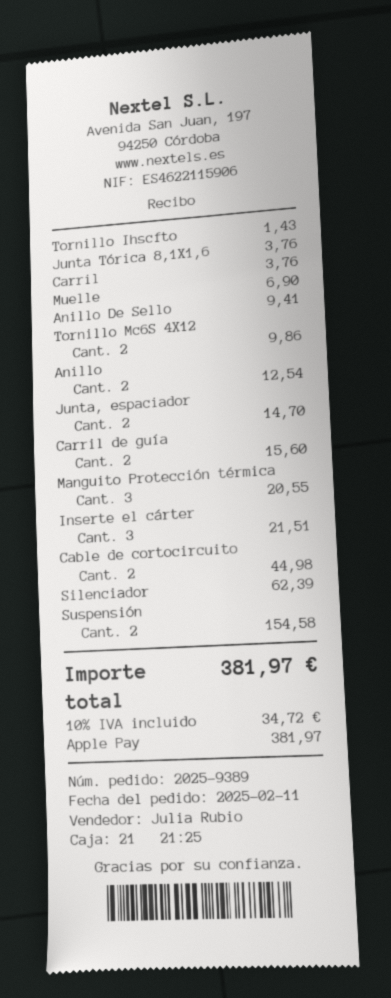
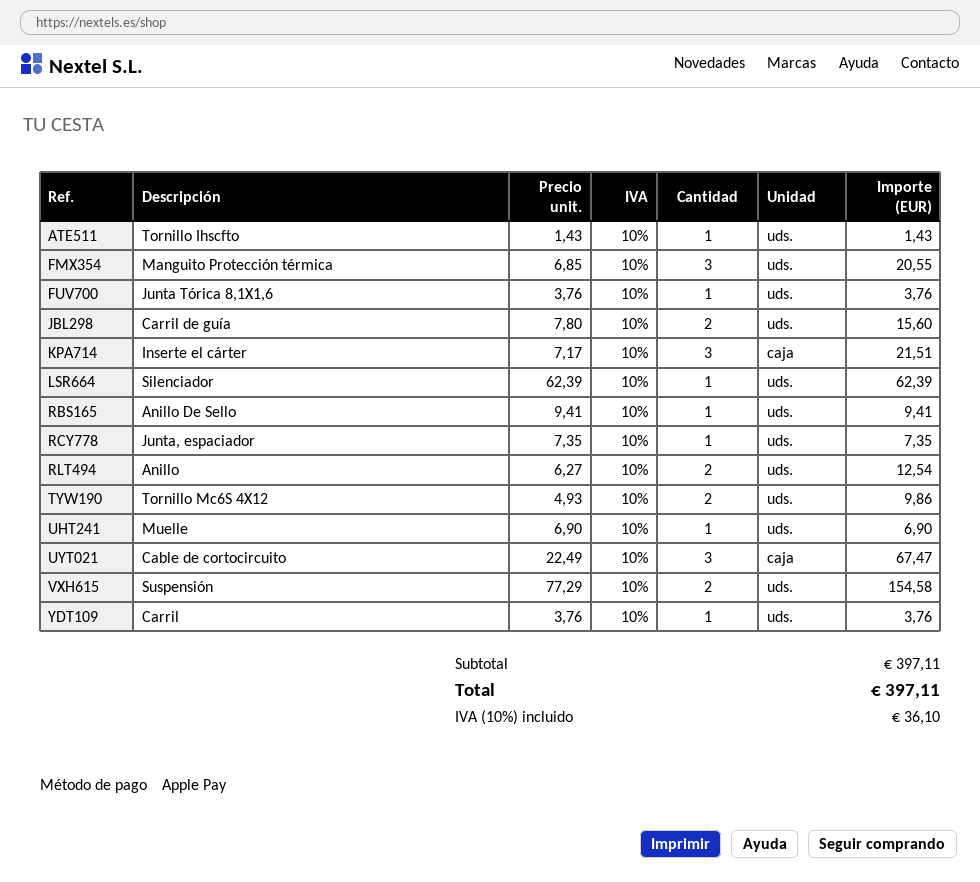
Junta, espaciador: 2 for 14.70 -> 1 for 7.35
Cable de cortocircuito: 2 for 44.98 -> 3 for 67.47
tax: 10% = 34.72 -> 10% = 36.10
total: 381.97 -> 397.11

